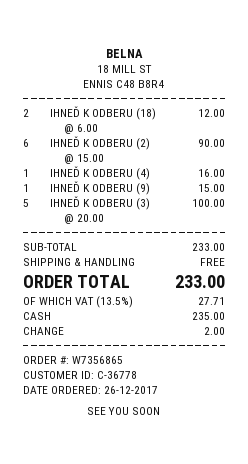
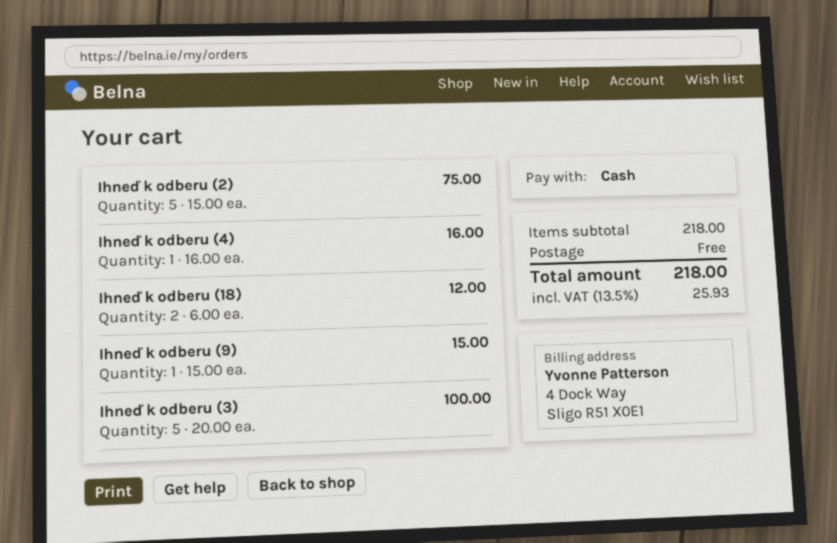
IHNEĎ K ODBERU (2): 6 x 15.00 = 90.00 -> 5 x 15.00 = 75.00
subtotal: 233.00 -> 218.00
tax: 13.5% = 27.71 -> 13.5% = 25.93
total: 233.00 -> 218.00

